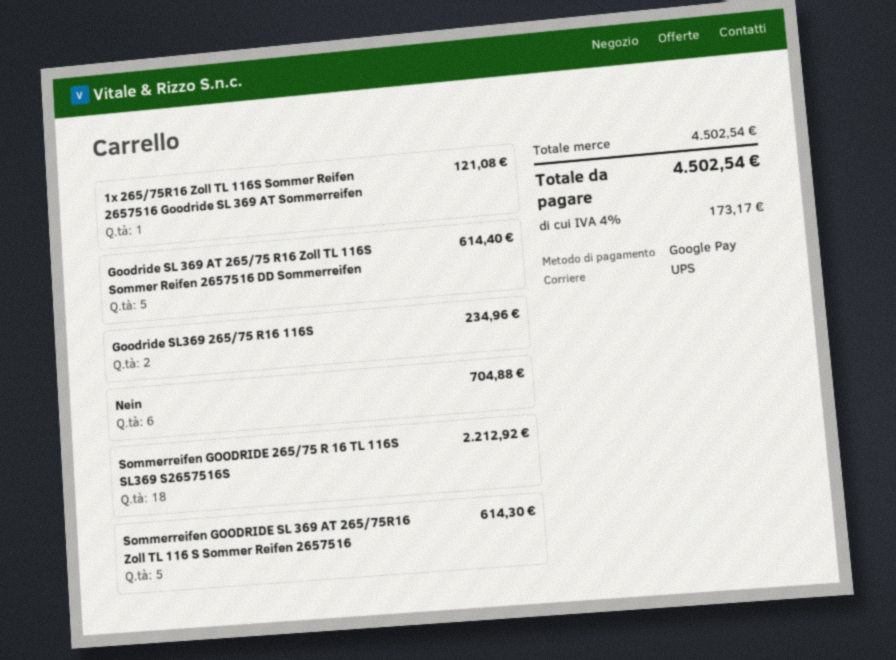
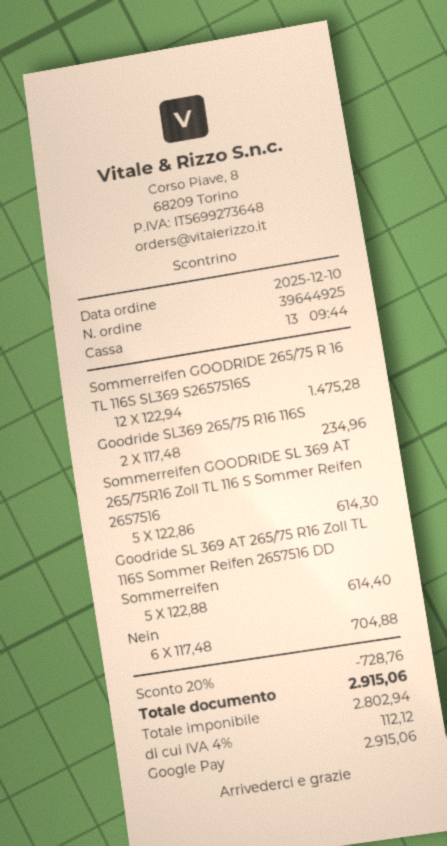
1x 265/75R16 Zoll TL 116S Sommer Reifen 2657516 Goodride SL 369 AT Sommerreifen: 1 for 121.08 -> none
Sommerreifen GOODRIDE 265/75 R 16 TL 116S SL369 S2657516S: 18 for 2212.92 -> 12 for 1475.28
discount: none -> 20% = 728.76
tax: 4% = 173.17 -> 4% = 112.12
total: 4502.54 -> 2915.06

